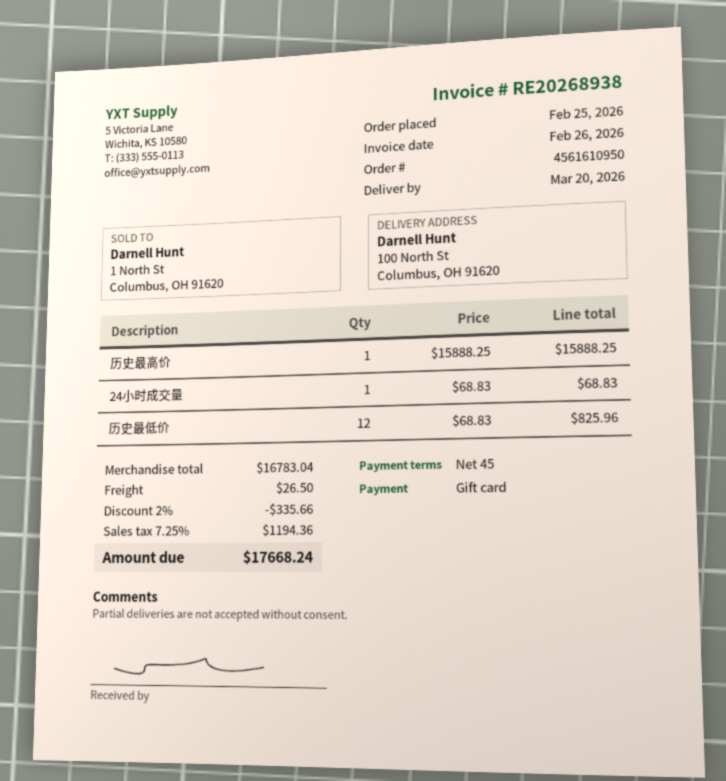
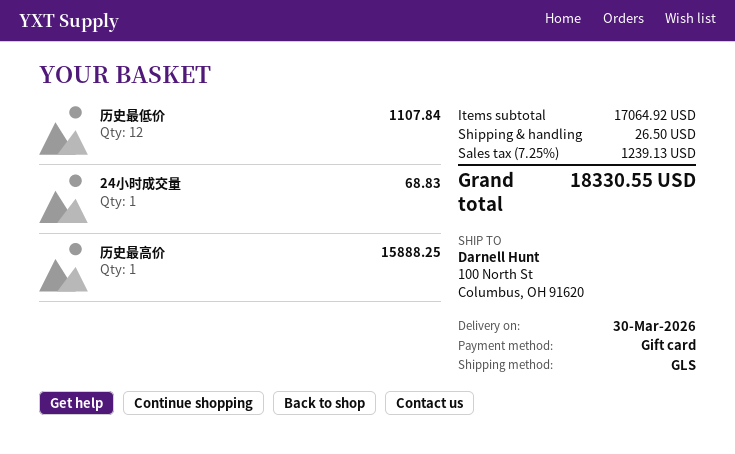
delivery date: 2026-03-20 -> 2026-03-30
历史最低价: 12 for 825.96 -> 12 for 1107.84
subtotal: 16783.04 -> 17064.92
discount: 2% = 335.66 -> none
tax: 7.25% = 1194.36 -> 7.25% = 1239.13
total: 17668.24 -> 18330.55

